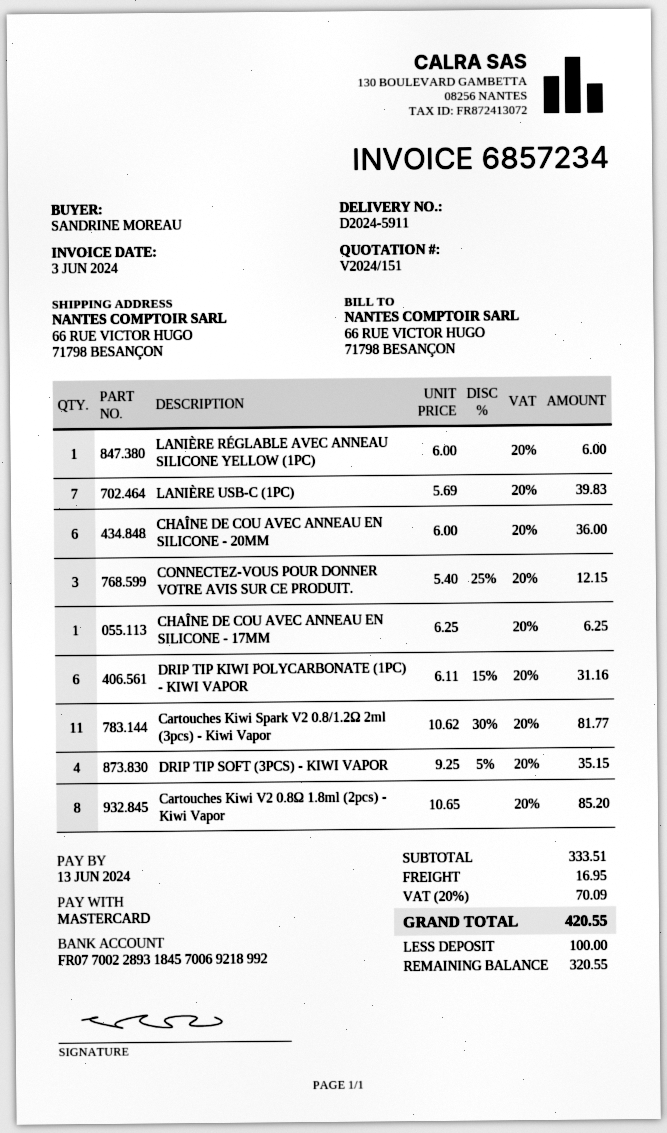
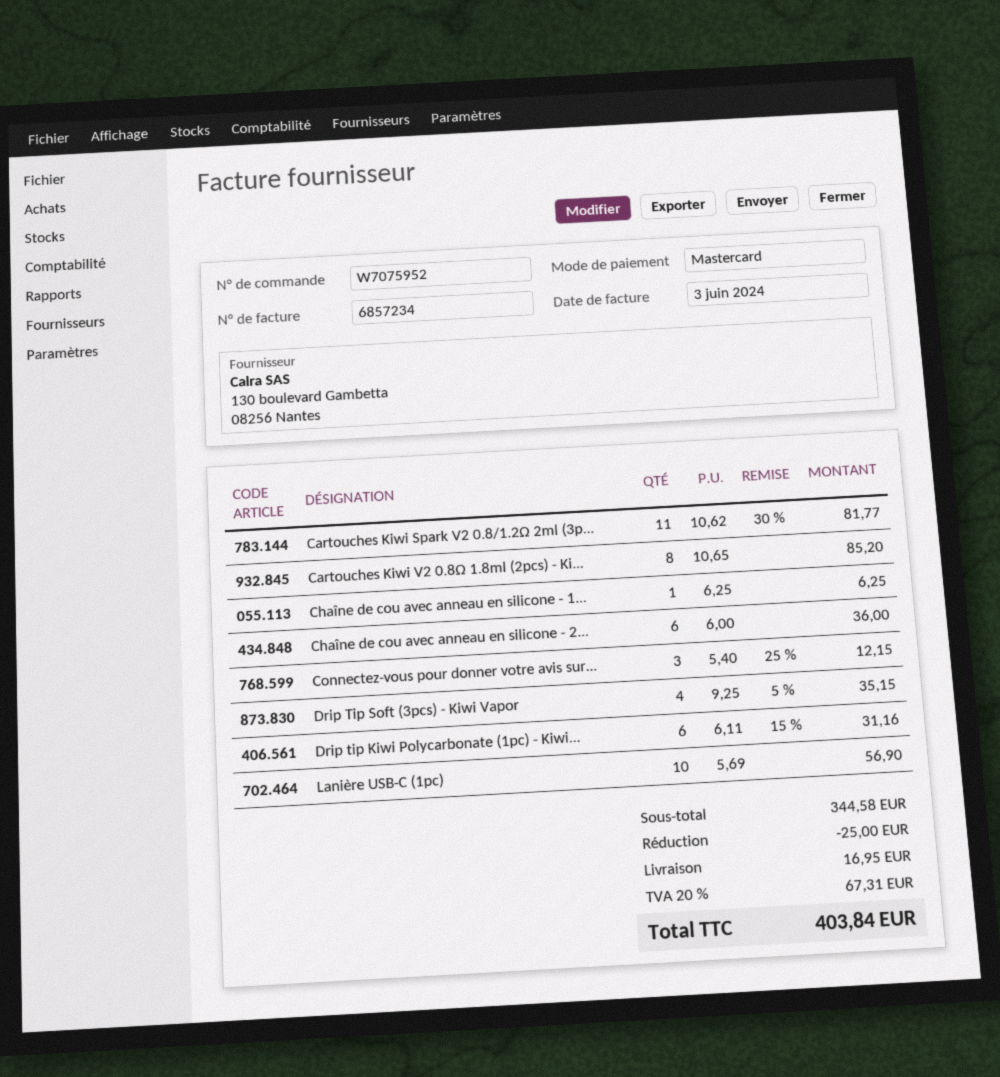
LANIÈRE RÉGLABLE AVEC ANNEAU SILICONE YELLOW (1PC): 1 x 6.00 = 6.00 -> none
LANIÈRE USB-C (1PC): 7 x 5.69 = 39.83 -> 10 x 5.69 = 56.90
subtotal: 333.51 -> 344.58
discount: none -> 25.00
tax: 20% = 70.09 -> 20% = 67.31
total: 420.55 -> 403.84

